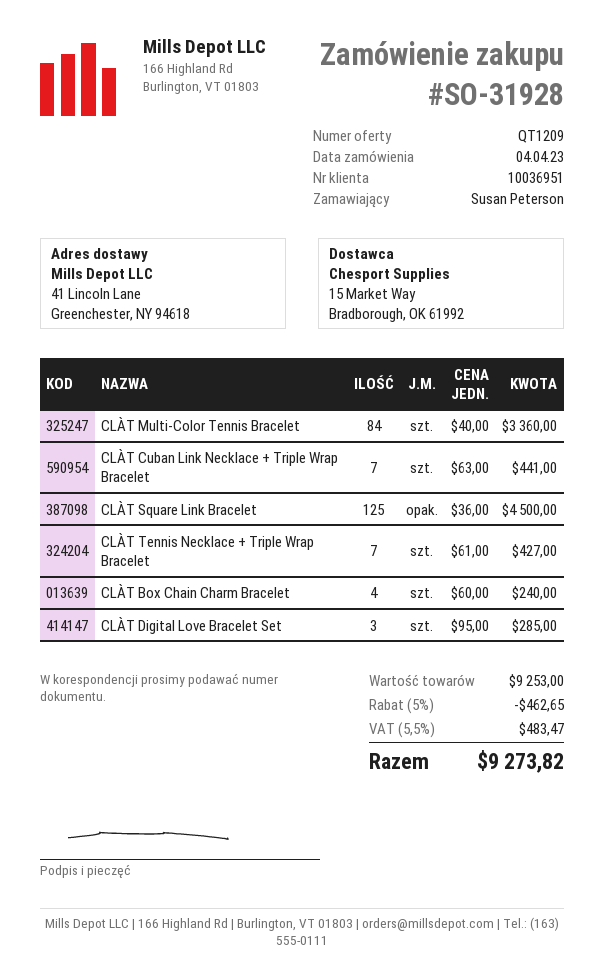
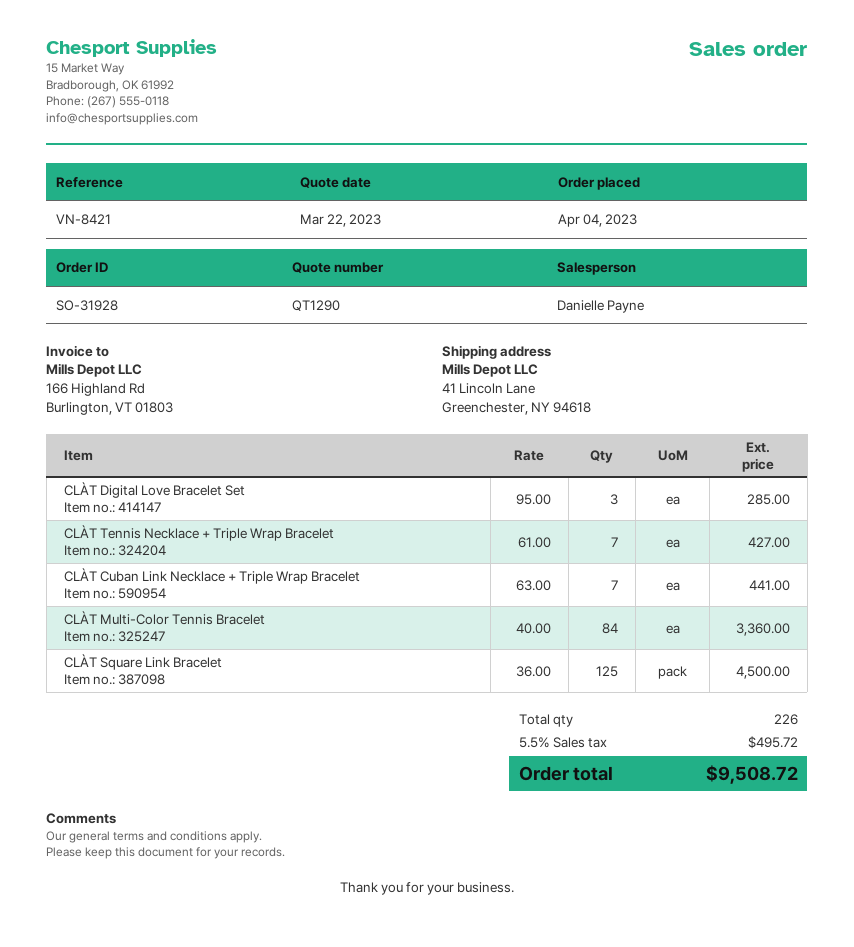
quote number: QT1209 -> QT1290
CLÀT Box Chain Charm Bracelet: 4 x 60.00 = 240.00 -> none
discount: 5% = 462.65 -> none
tax: 5.5% = 483.47 -> 5.5% = 495.72
total: 9273.82 -> 9508.72

